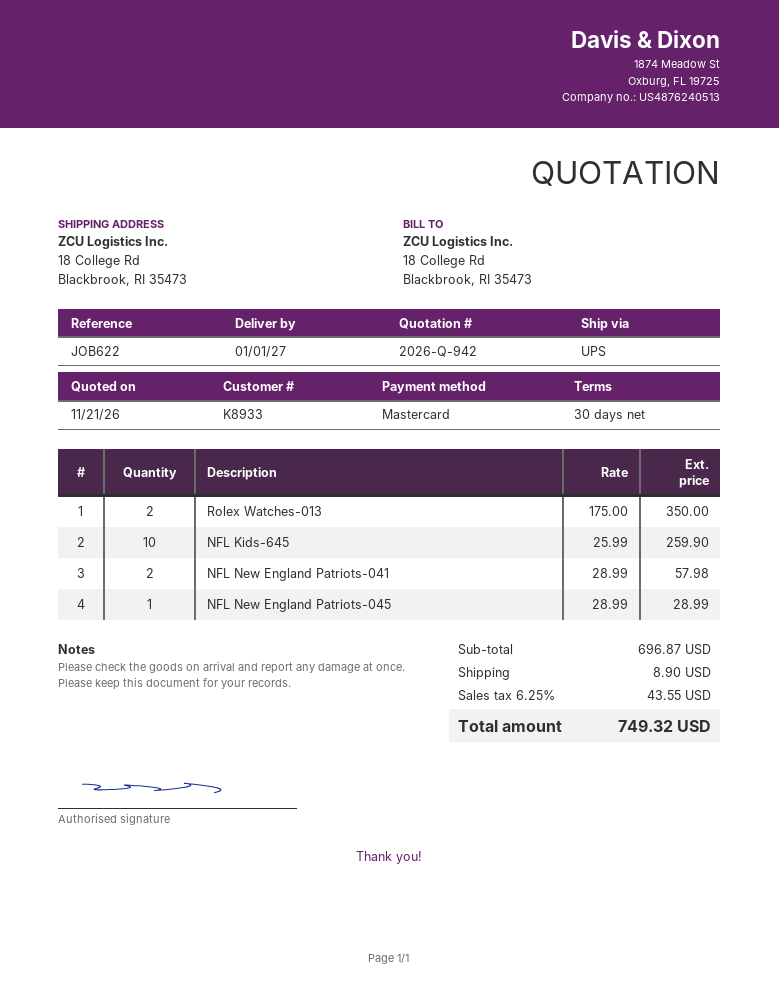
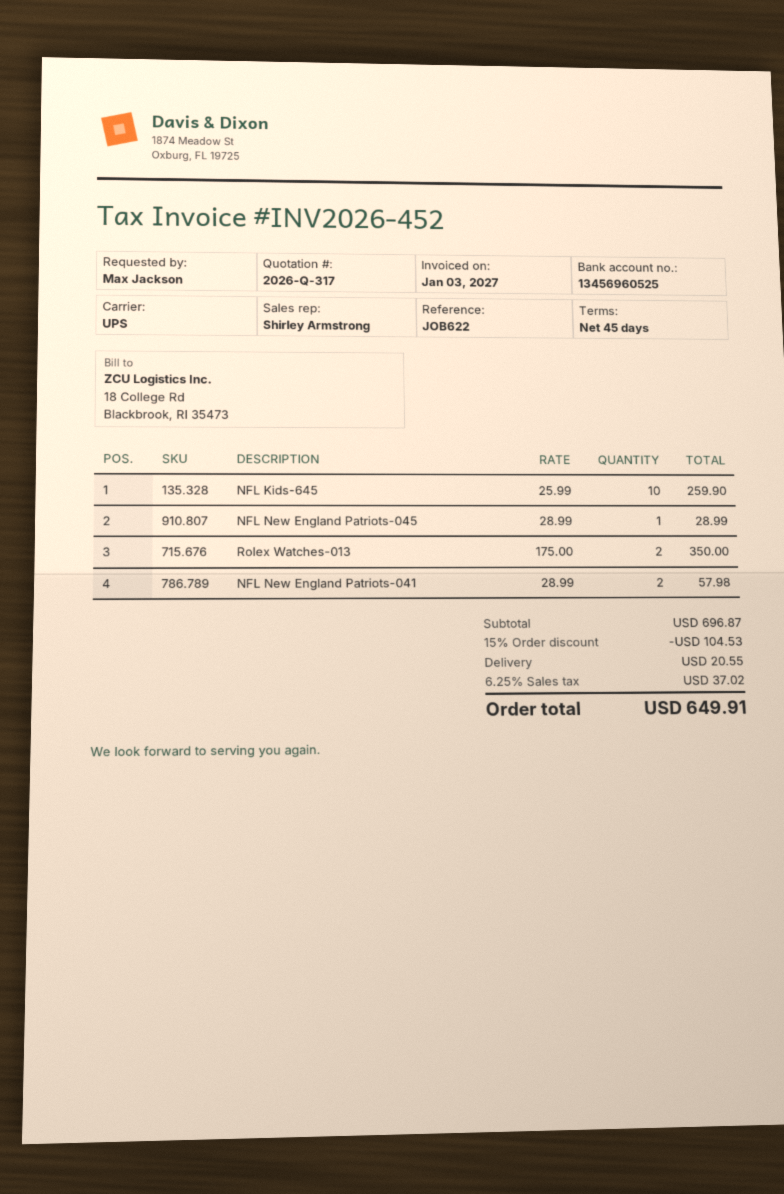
quote number: 2026-Q-942 -> 2026-Q-317
payment terms: 30 days -> 45 days
discount: none -> 15% = 104.53
shipping: 8.90 -> 20.55
tax: 6.25% = 43.55 -> 6.25% = 37.02
total: 749.32 -> 649.91

